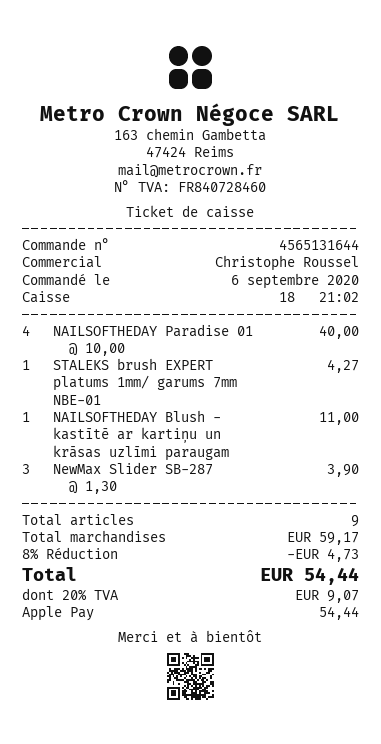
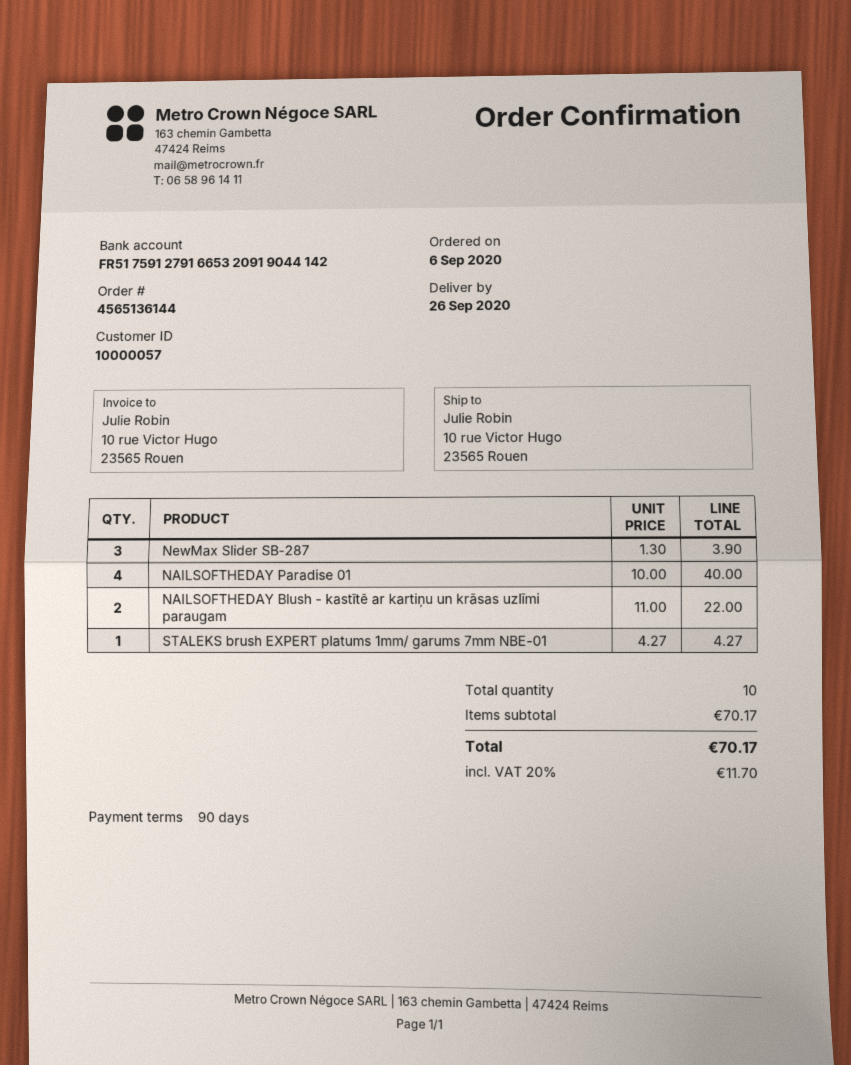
order number: 4565131644 -> 4565136144
NAILSOFTHEDAY Blush - kastītē ar kartiņu un krāsas uzlīmi paraugam: 1 x 11.00 = 11.00 -> 2 x 11.00 = 22.00
total quantity: 9 -> 10
subtotal: 59.17 -> 70.17
discount: 8% = 4.73 -> none
tax: 20% = 9.07 -> 20% = 11.70
total: 54.44 -> 70.17

